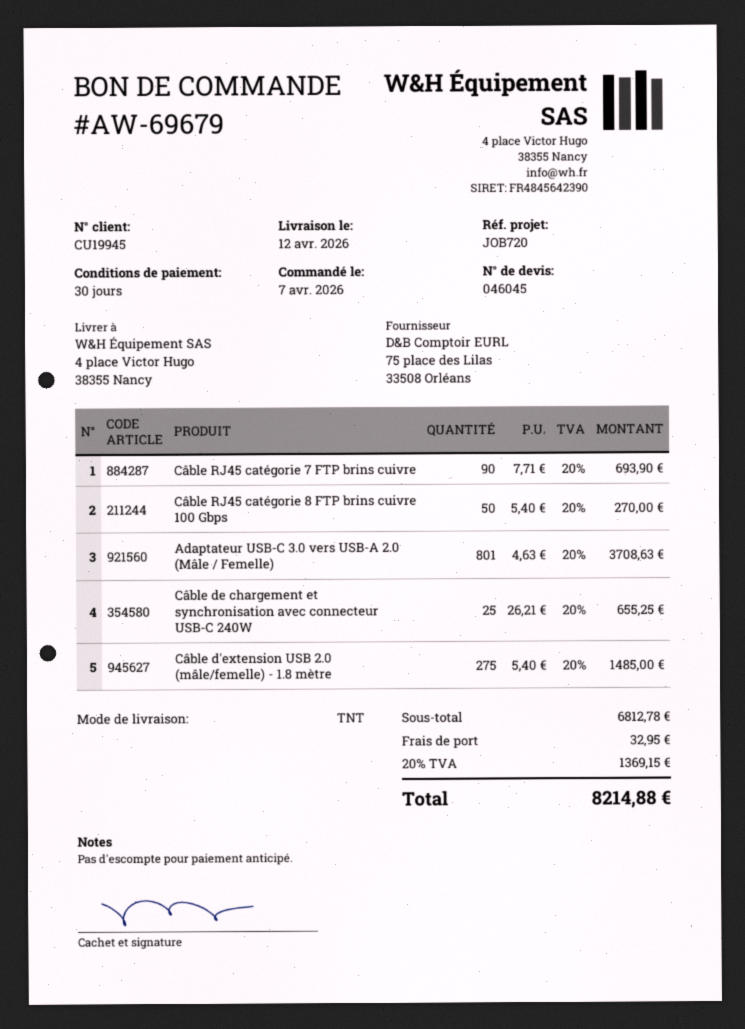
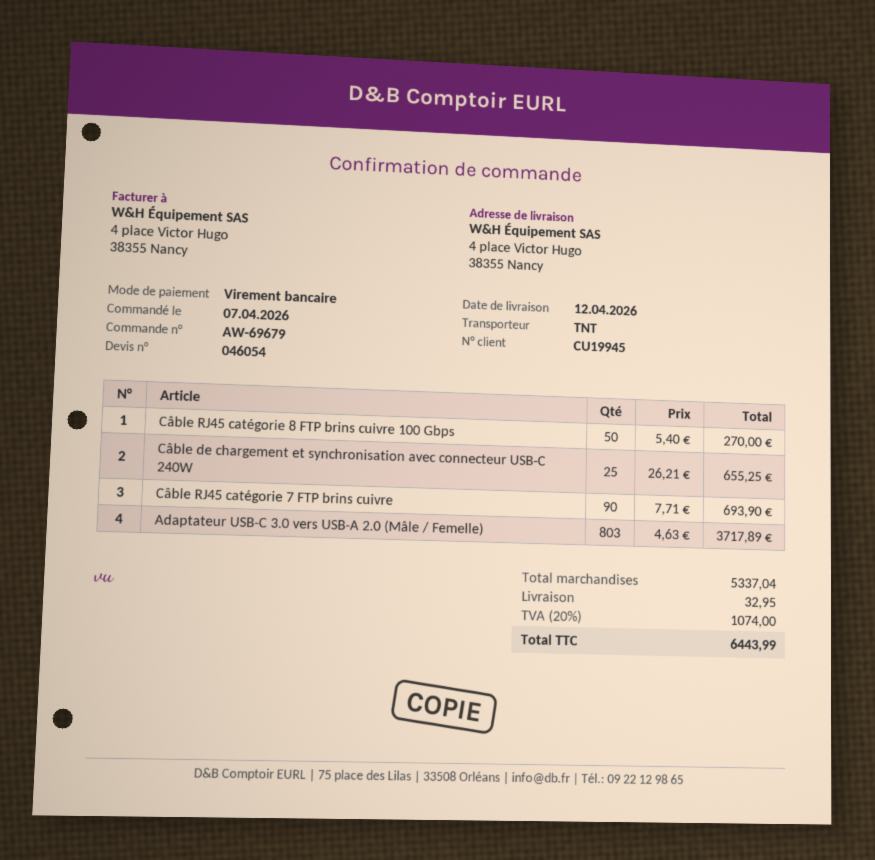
quote number: 046045 -> 046054
Adaptateur USB-C 3.0 vers USB-A 2.0 (Mâle / Femelle): 801 x 4.63 = 3708.63 -> 803 x 4.63 = 3717.89
Câble d'extension USB 2.0 (mâle/femelle) - 1.8 mètre: 275 x 5.40 = 1485.00 -> none
subtotal: 6812.78 -> 5337.04
tax: 20% = 1369.15 -> 20% = 1074.00
total: 8214.88 -> 6443.99

